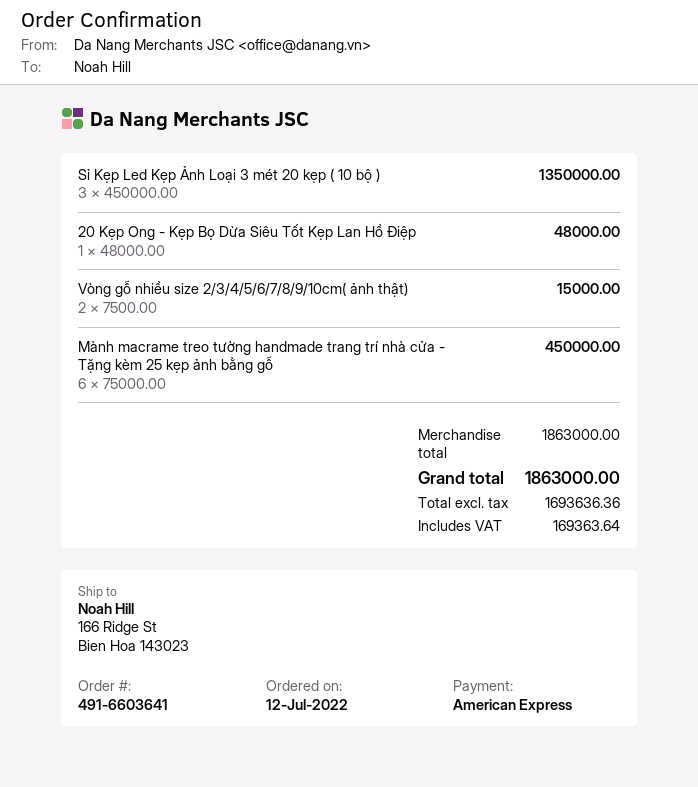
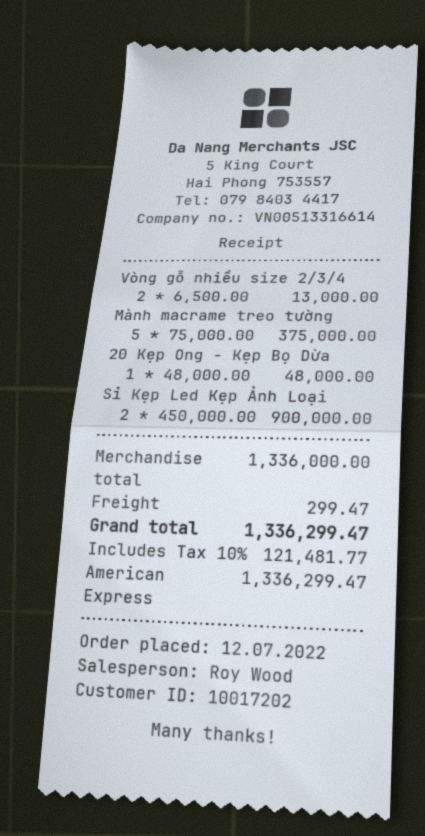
Sỉ Kẹp Led Kẹp Ảnh Loại 3 mét 20 kẹp ( 10 bộ ): 3 x 450000.00 = 1350000.00 -> 2 x 450000.00 = 900000.00
Vòng gỗ nhiều size 2/3/4/5/6/7/8/9/10cm( ảnh thật): 2 x 7500.00 = 15000.00 -> 2 x 6500.00 = 13000.00
Mành macrame treo tường handmade trang trí nhà cửa - Tặng kèm 25 kẹp ảnh bằng gỗ: 6 x 75000.00 = 450000.00 -> 5 x 75000.00 = 375000.00
subtotal: 1863000.00 -> 1336000.00
shipping: none -> 299.47
tax: 169363.64 -> 121481.77
total: 1863000.00 -> 1336299.47

